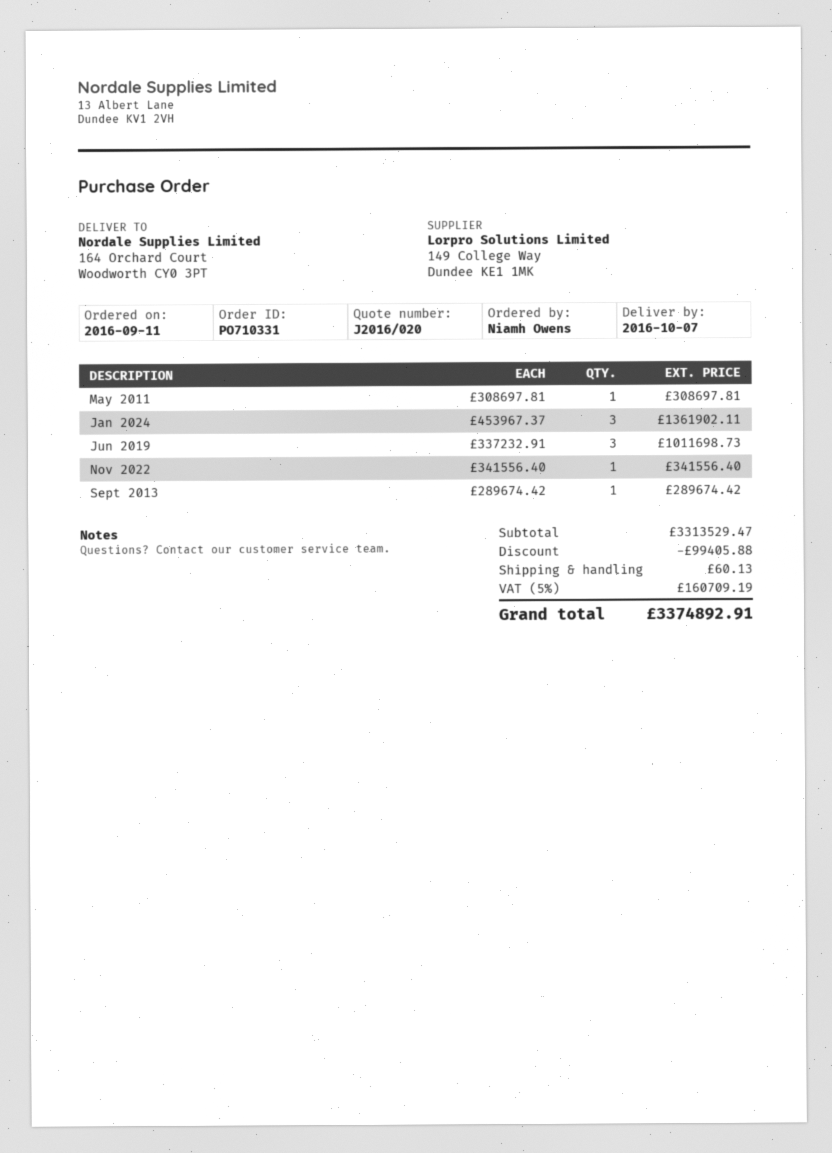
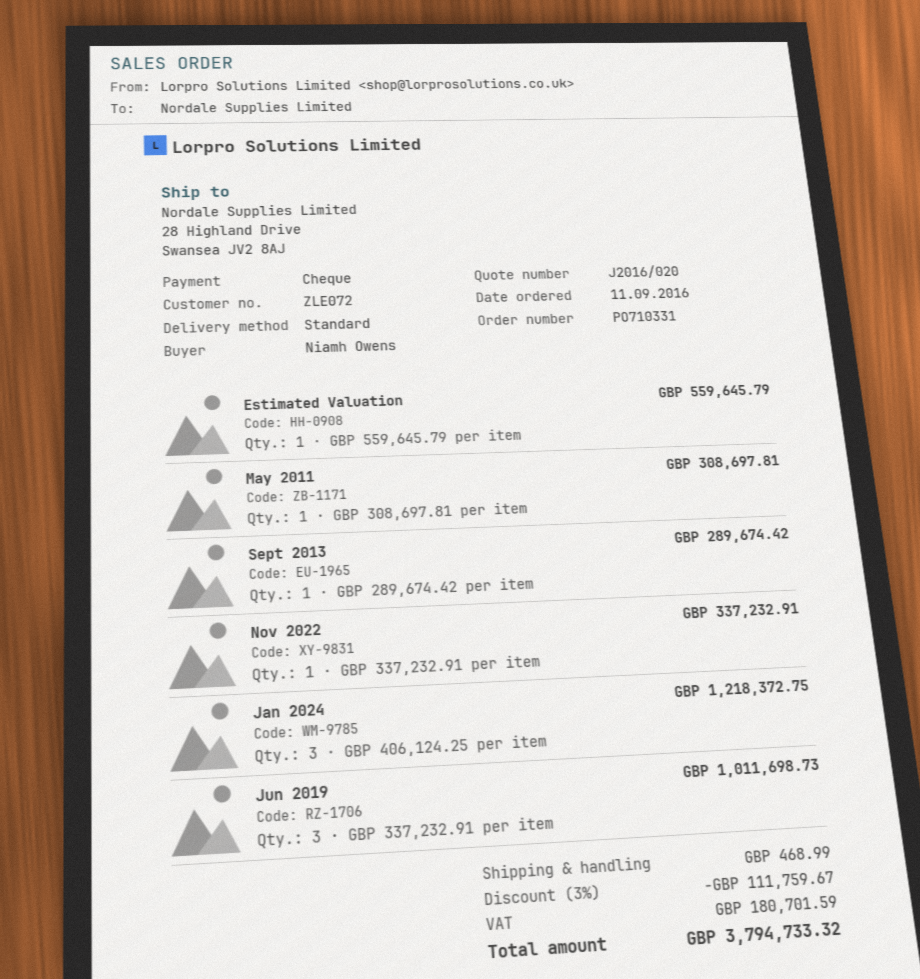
ship to: 164 Orchard Court, Woodworth CY0 3PT -> 28 Highland Drive, Swansea JV2 8AJ
Jan 2024: 3 x 453967.37 = 1361902.11 -> 3 x 406124.25 = 1218372.75
Nov 2022: 1 x 341556.40 = 341556.40 -> 1 x 337232.91 = 337232.91
Estimated Valuation: none -> 1 x 559645.79 = 559645.79
discount: 99405.88 -> 111759.67
shipping: 60.13 -> 468.99
tax: 160709.19 -> 180701.59
total: 3374892.91 -> 3794733.32

